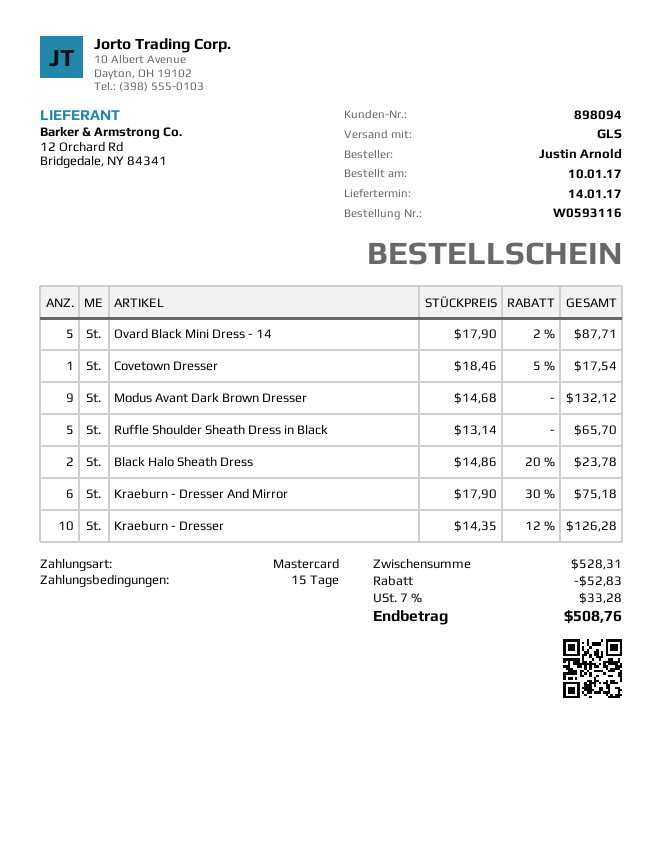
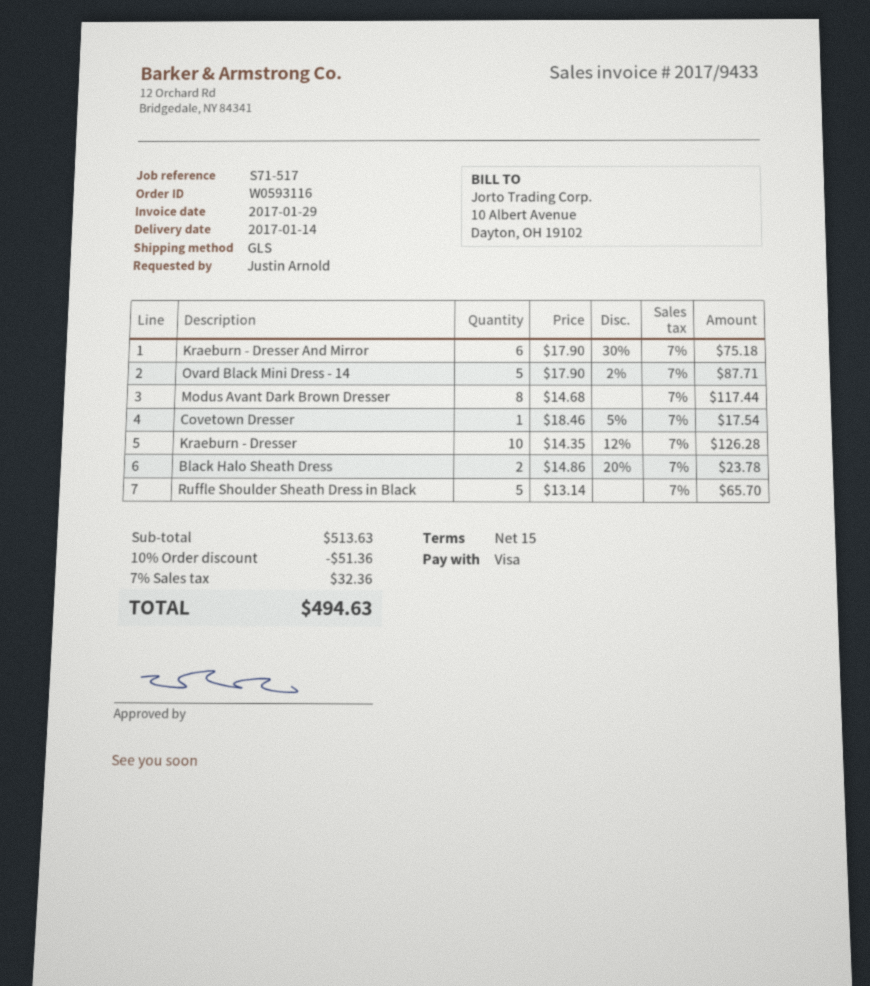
payment method: Mastercard -> Visa
Modus Avant Dark Brown Dresser: 9 x 14.68 = 132.12 -> 8 x 14.68 = 117.44
subtotal: 528.31 -> 513.63
discount: 52.83 -> 51.36
tax: 7% = 33.28 -> 7% = 32.36
total: 508.76 -> 494.63

